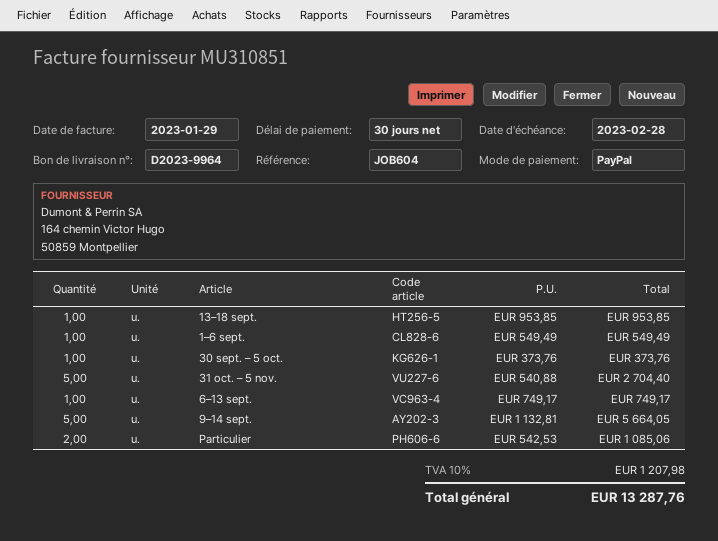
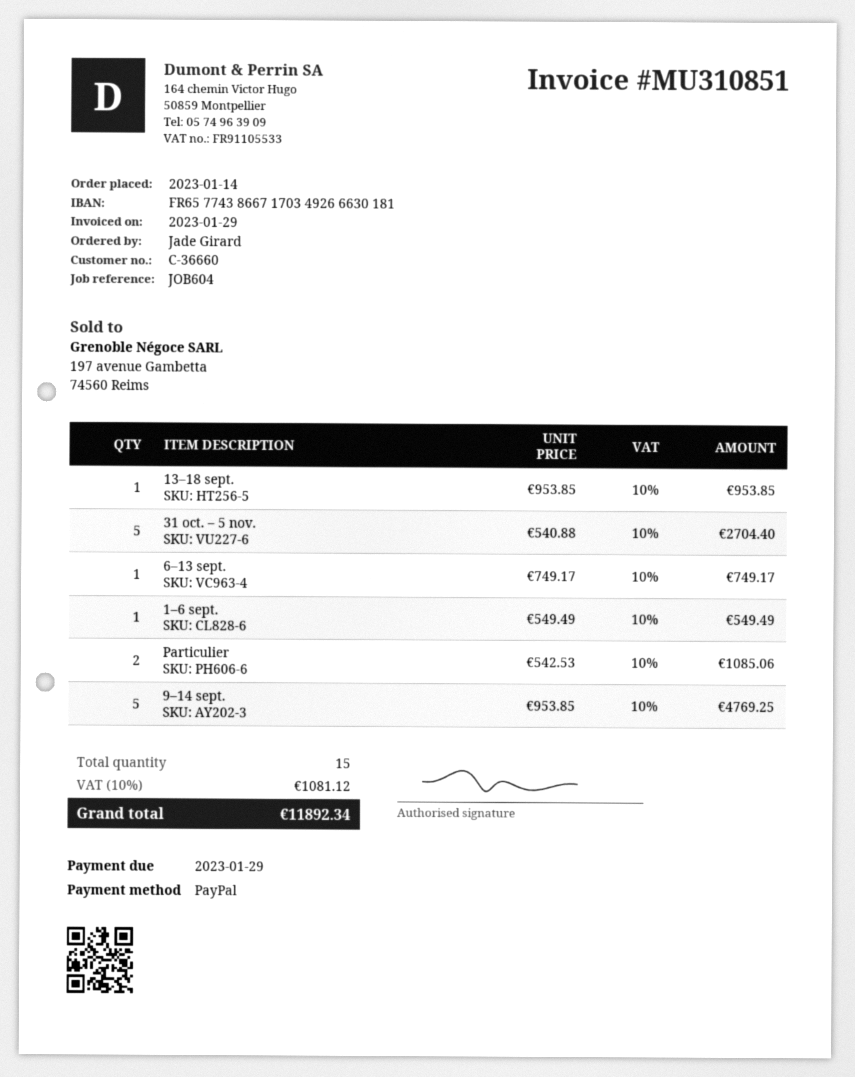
due date: 2023-02-28 -> 2023-01-29
30 sept. – 5 oct.: 1 x 373.76 = 373.76 -> none
9–14 sept.: 5 x 1132.81 = 5664.05 -> 5 x 953.85 = 4769.25
tax: 10% = 1207.98 -> 10% = 1081.12
total: 13287.76 -> 11892.34

